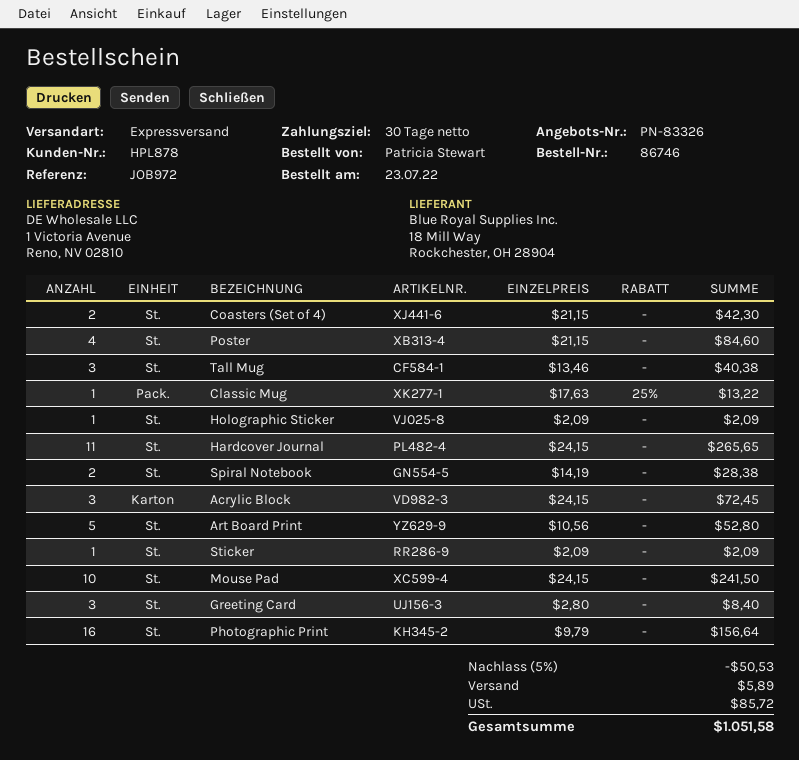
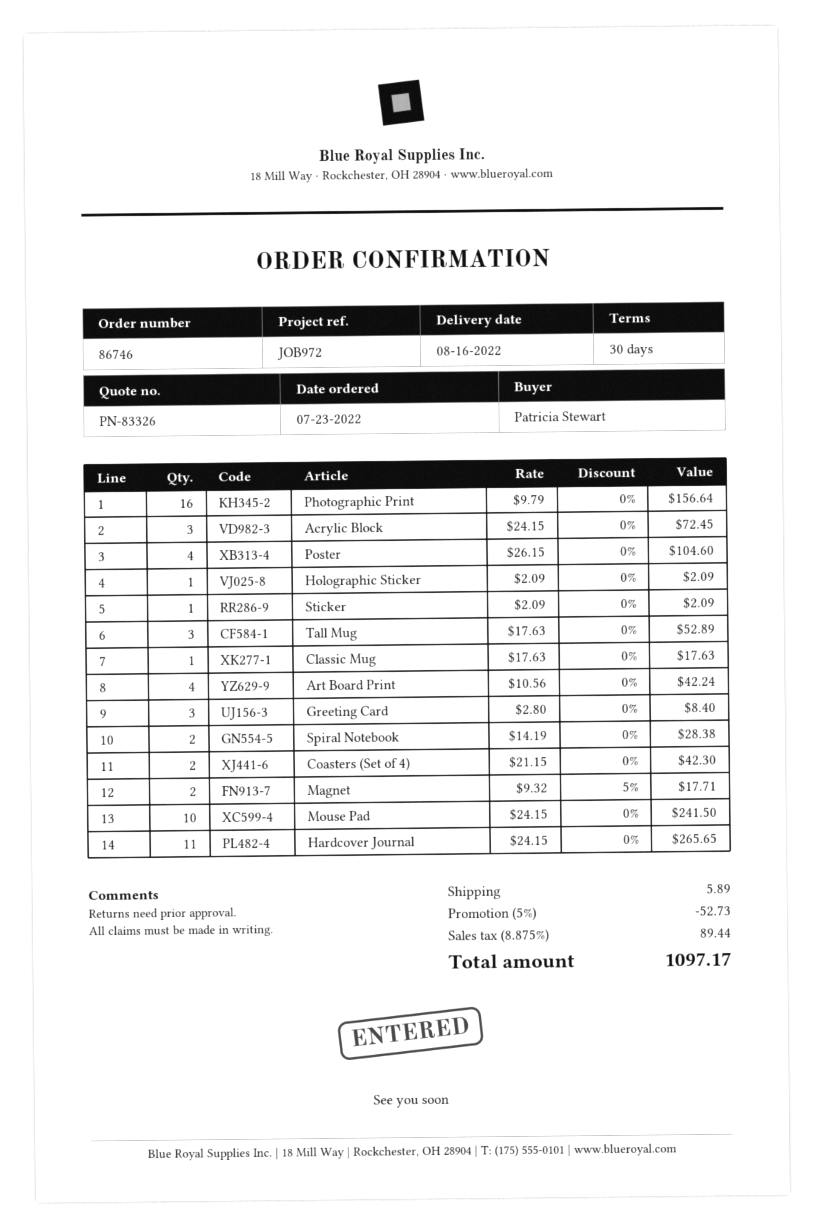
Poster: 4 x 21.15 = 84.60 -> 4 x 26.15 = 104.60
Tall Mug: 3 x 13.46 = 40.38 -> 3 x 17.63 = 52.89
Classic Mug: 1 x 17.63 - 25% = 13.22 -> 1 x 17.63 = 17.63
Art Board Print: 5 x 10.56 = 52.80 -> 4 x 10.56 = 42.24
Magnet: none -> 2 x 9.32 - 5% = 17.71
discount: 5% = 50.53 -> 5% = 52.73
tax: 85.72 -> 89.44
total: 1051.58 -> 1097.17

